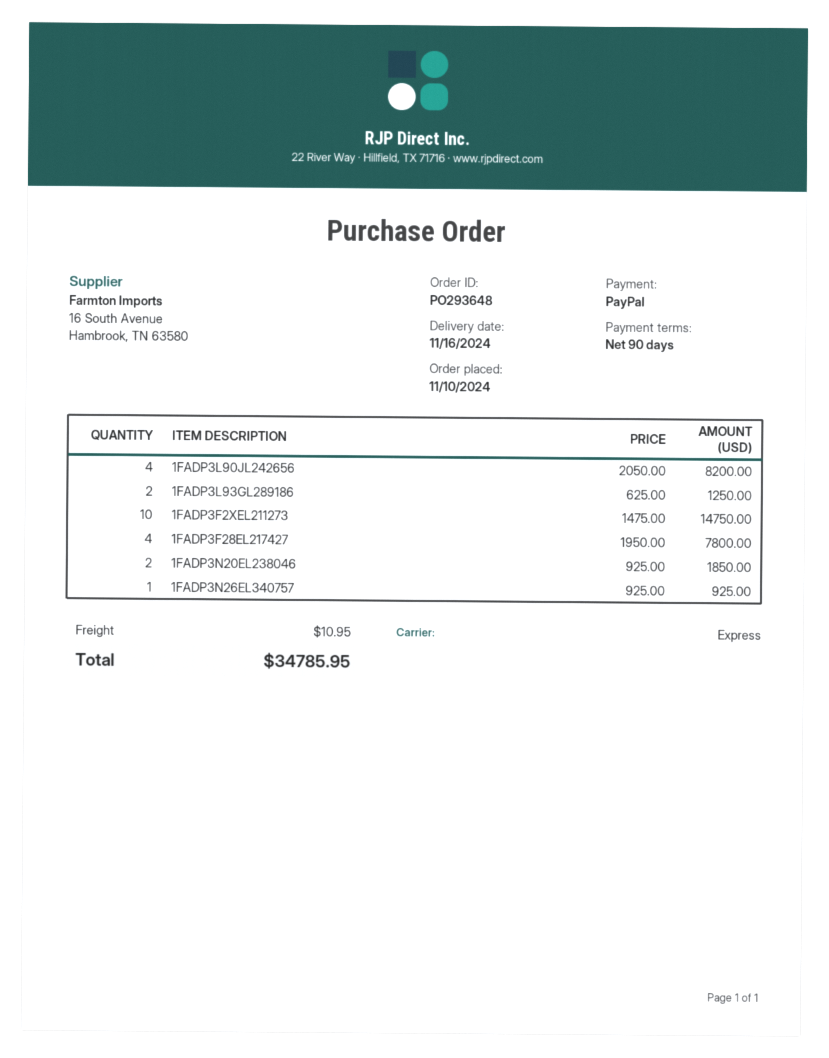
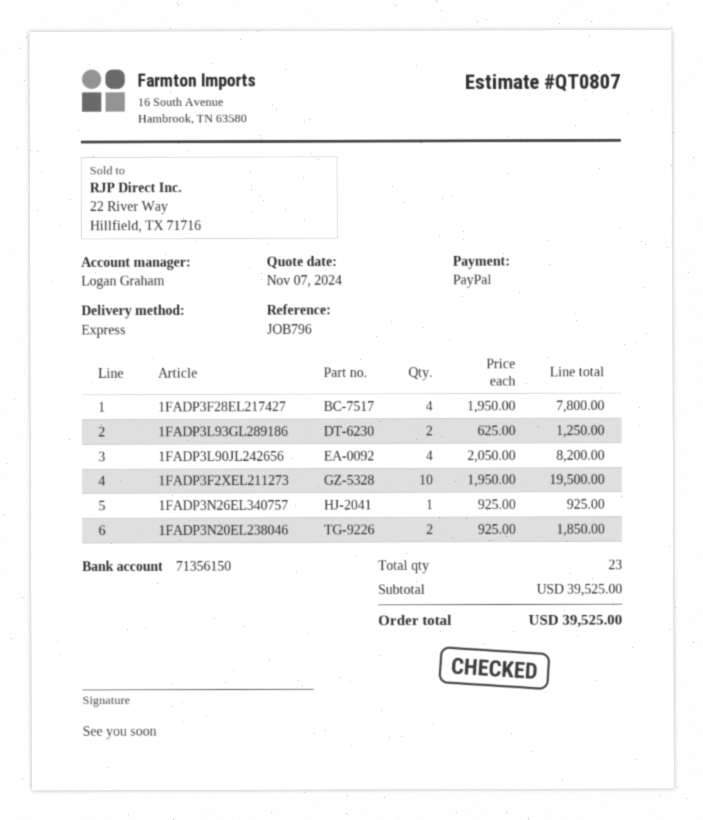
1FADP3F2XEL211273: 10 x 1475.00 = 14750.00 -> 10 x 1950.00 = 19500.00
shipping: 10.95 -> none
total: 34785.95 -> 39525.00

